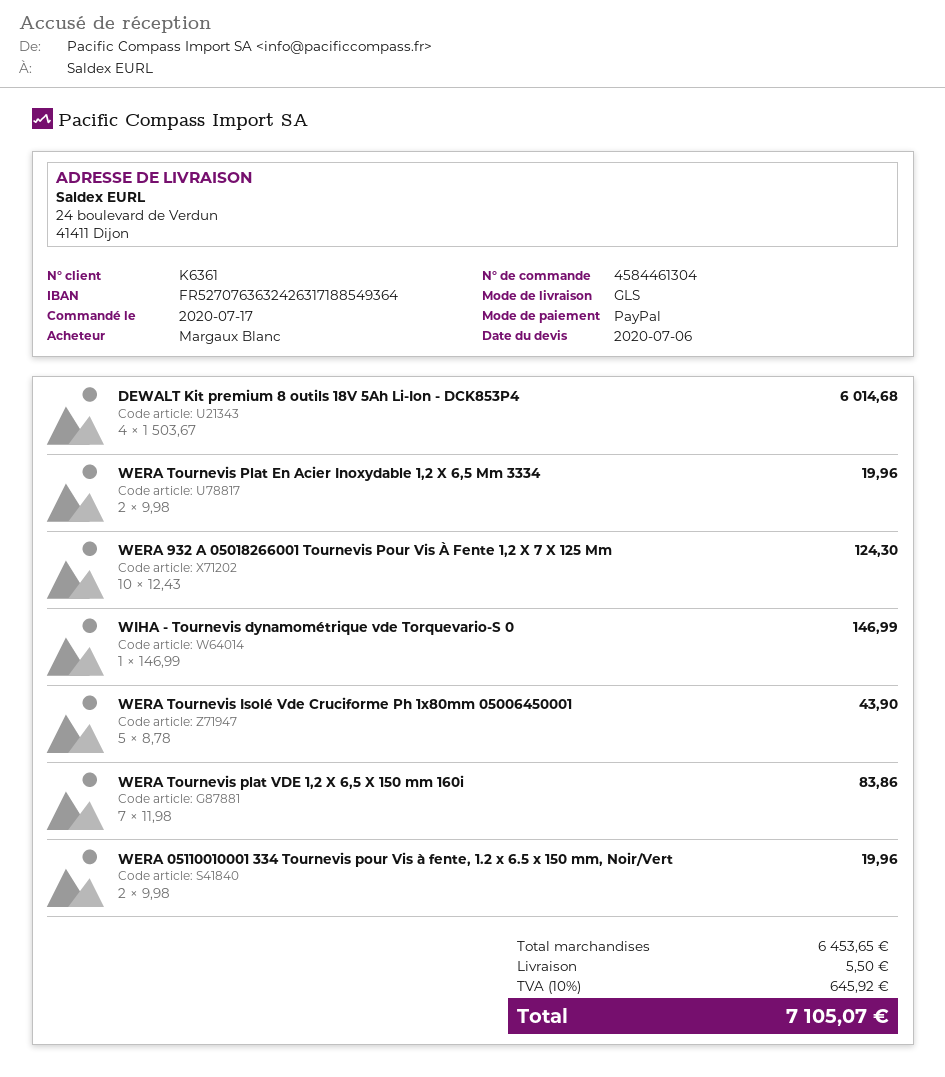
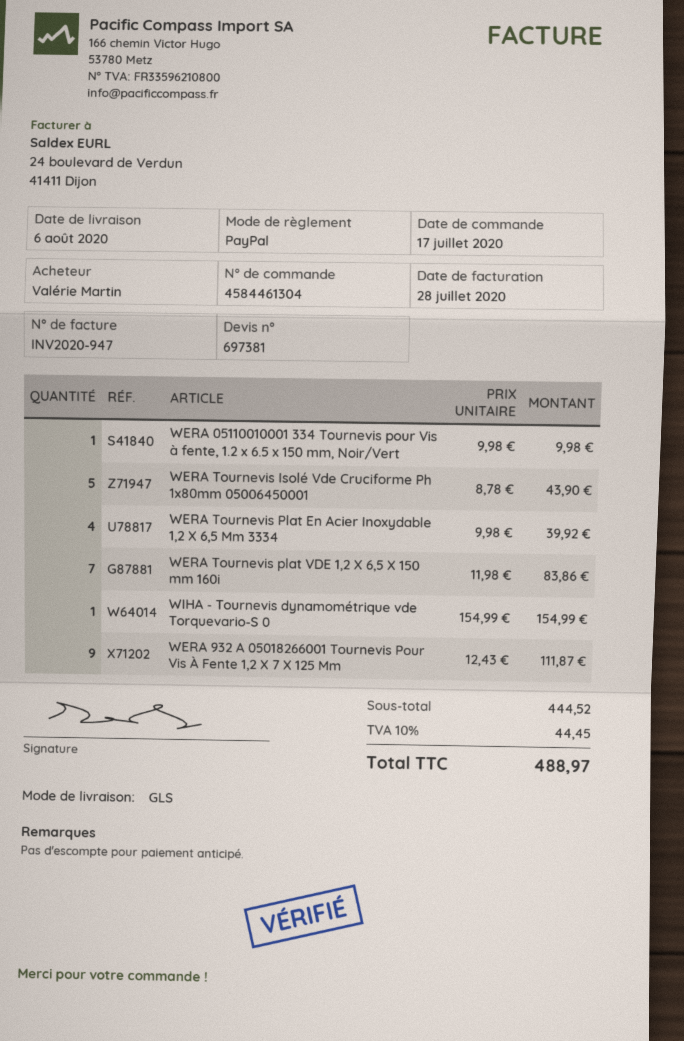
ordered by: Margaux Blanc -> Valérie Martin
DEWALT Kit premium 8 outils 18V 5Ah Li-Ion - DCK853P4: 4 x 1503.67 = 6014.68 -> none
WERA Tournevis Plat En Acier Inoxydable 1,2 X 6,5 Mm 3334: 2 x 9.98 = 19.96 -> 4 x 9.98 = 39.92
WERA 932 A 05018266001 Tournevis Pour Vis À Fente 1,2 X 7 X 125 Mm: 10 x 12.43 = 124.30 -> 9 x 12.43 = 111.87
WIHA - Tournevis dynamométrique vde Torquevario-S 0: 1 x 146.99 = 146.99 -> 1 x 154.99 = 154.99
WERA 05110010001 334 Tournevis pour Vis à fente, 1.2 x 6.5 x 150 mm, Noir/Vert: 2 x 9.98 = 19.96 -> 1 x 9.98 = 9.98
subtotal: 6453.65 -> 444.52
shipping: 5.50 -> none
tax: 10% = 645.92 -> 10% = 44.45
total: 7105.07 -> 488.97

